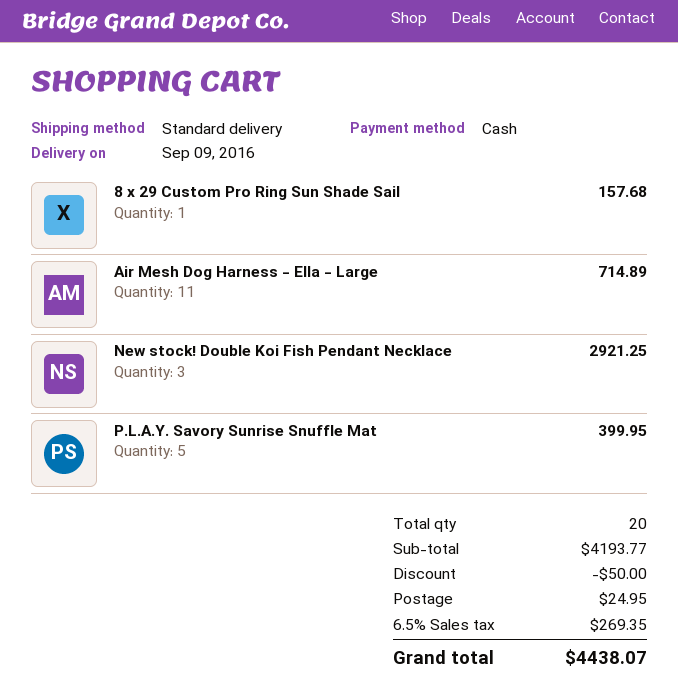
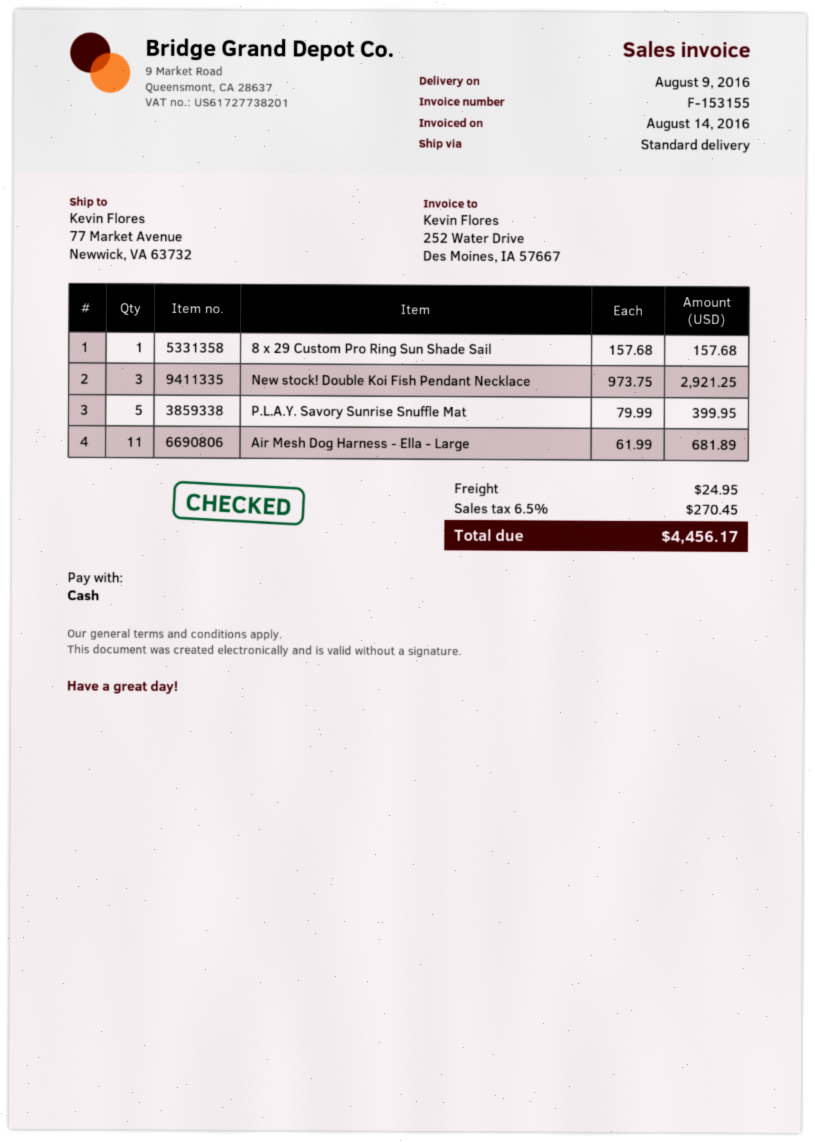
delivery date: 2016-09-09 -> 2016-08-09
Air Mesh Dog Harness - Ella - Large: 11 for 714.89 -> 11 for 681.89
discount: 50.00 -> none
tax: 6.5% = 269.35 -> 6.5% = 270.45
total: 4438.07 -> 4456.17

